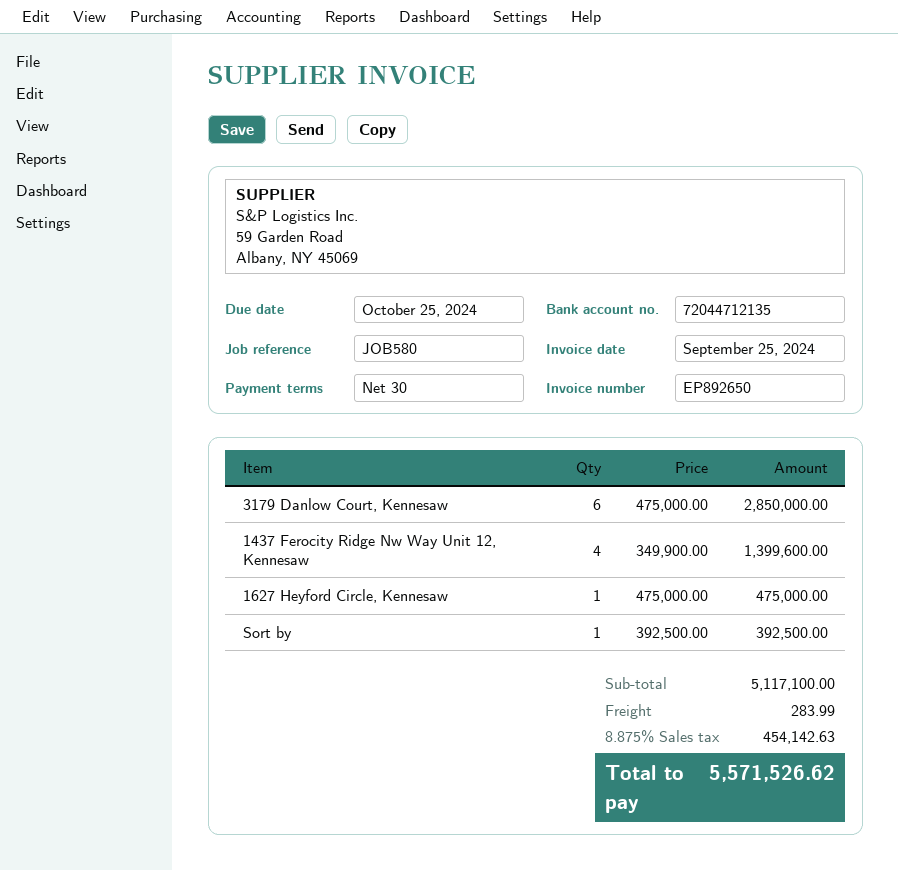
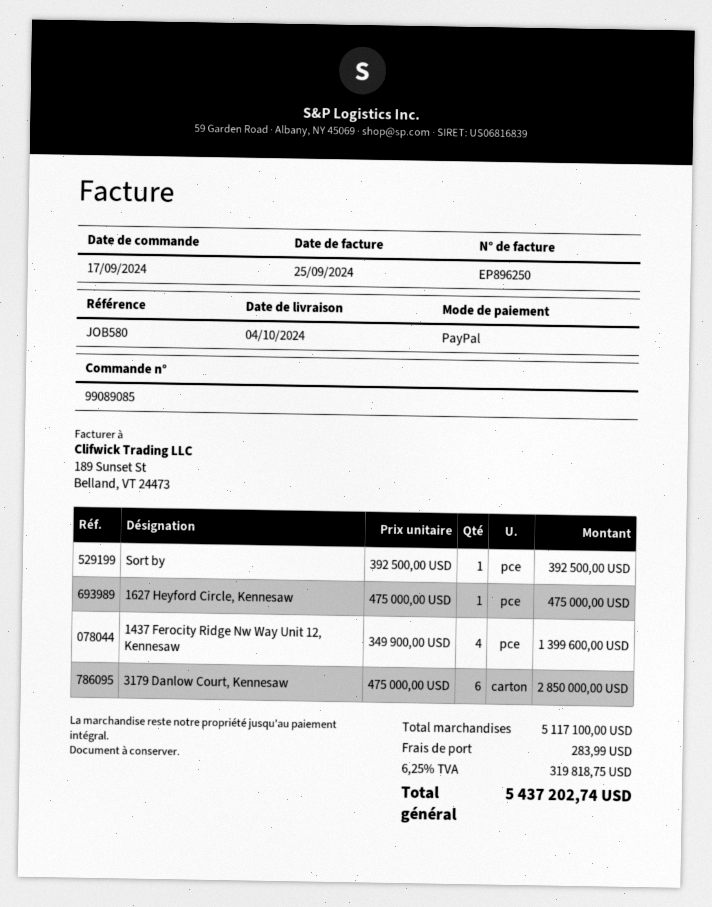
invoice number: EP892650 -> EP896250
tax: 8.875% = 454142.63 -> 6.25% = 319818.75
total: 5571526.62 -> 5437202.74

